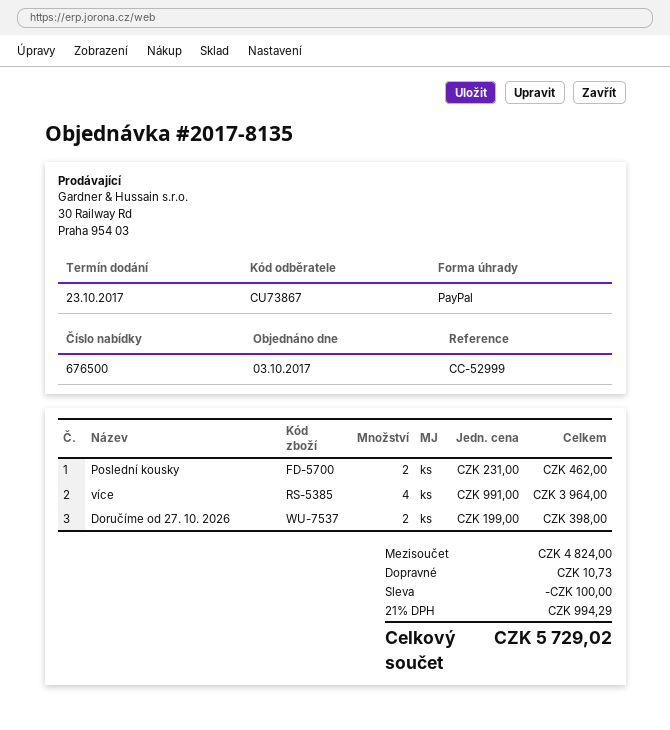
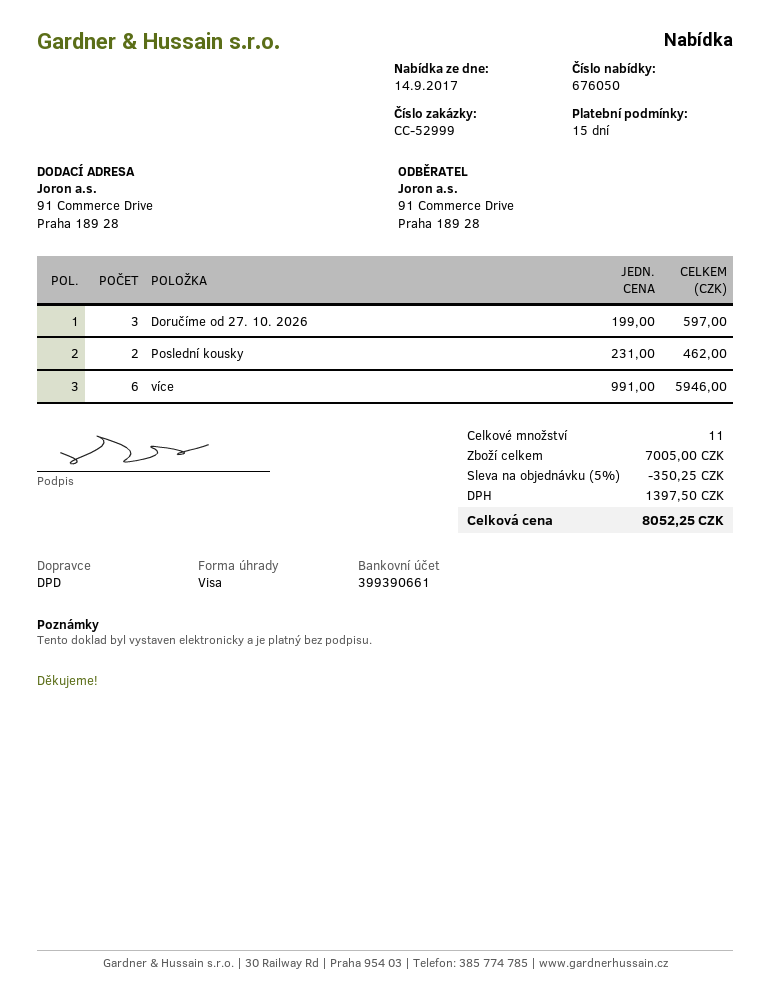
quote number: 676500 -> 676050
payment method: PayPal -> Visa
více: 4 x 991.00 = 3964.00 -> 6 x 991.00 = 5946.00
Doručíme od 27. 10. 2026: 2 x 199.00 = 398.00 -> 3 x 199.00 = 597.00
subtotal: 4824.00 -> 7005.00
discount: 100.00 -> 350.25
shipping: 10.73 -> none
tax: 994.29 -> 1397.50
total: 5729.02 -> 8052.25

